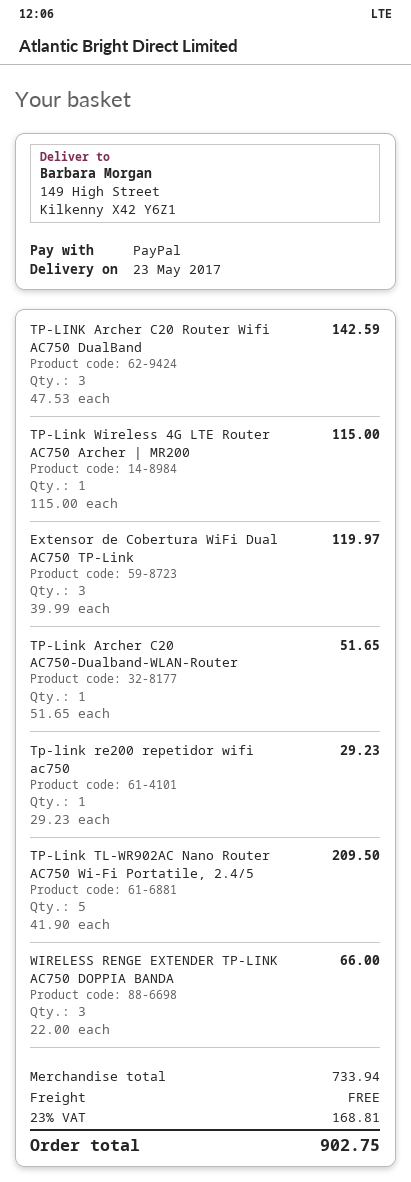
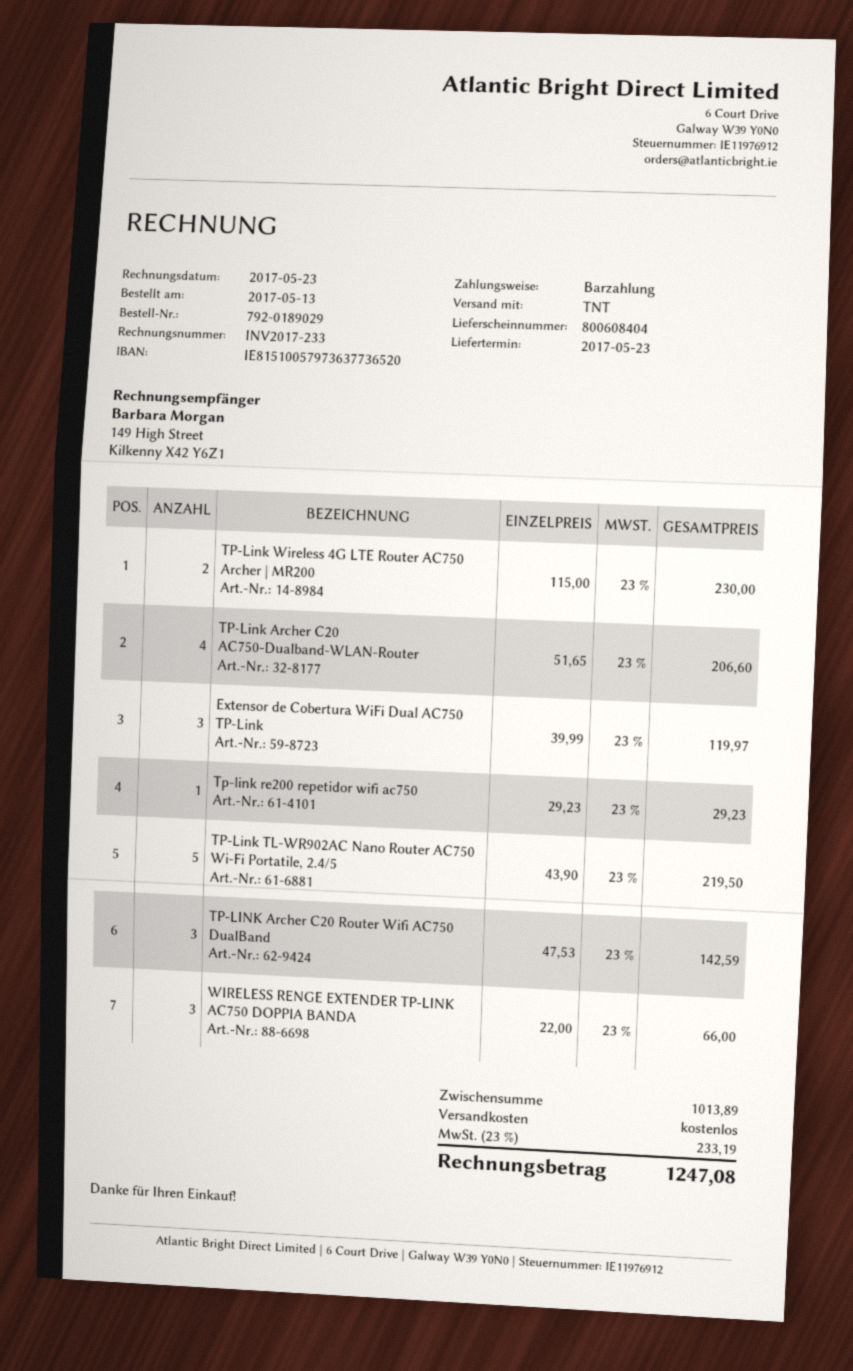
payment method: PayPal -> cash
TP-Link Wireless 4G LTE Router AC750 Archer | MR200: 1 x 115.00 = 115.00 -> 2 x 115.00 = 230.00
TP-Link Archer C20 AC750-Dualband-WLAN-Router: 1 x 51.65 = 51.65 -> 4 x 51.65 = 206.60
TP-Link TL-WR902AC Nano Router AC750 Wi-Fi Portatile, 2.4/5: 5 x 41.90 = 209.50 -> 5 x 43.90 = 219.50
subtotal: 733.94 -> 1013.89
tax: 23% = 168.81 -> 23% = 233.19
total: 902.75 -> 1247.08

